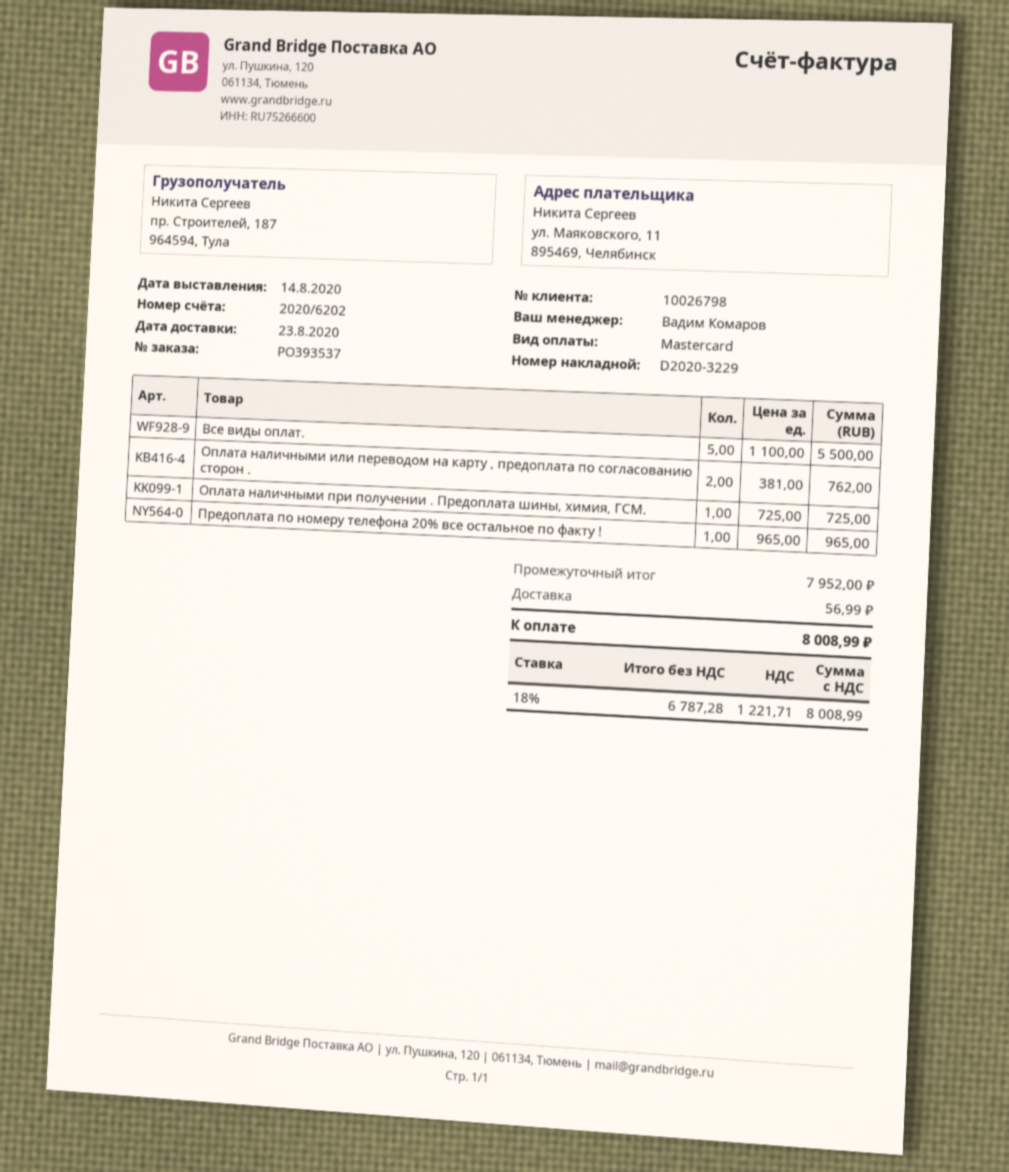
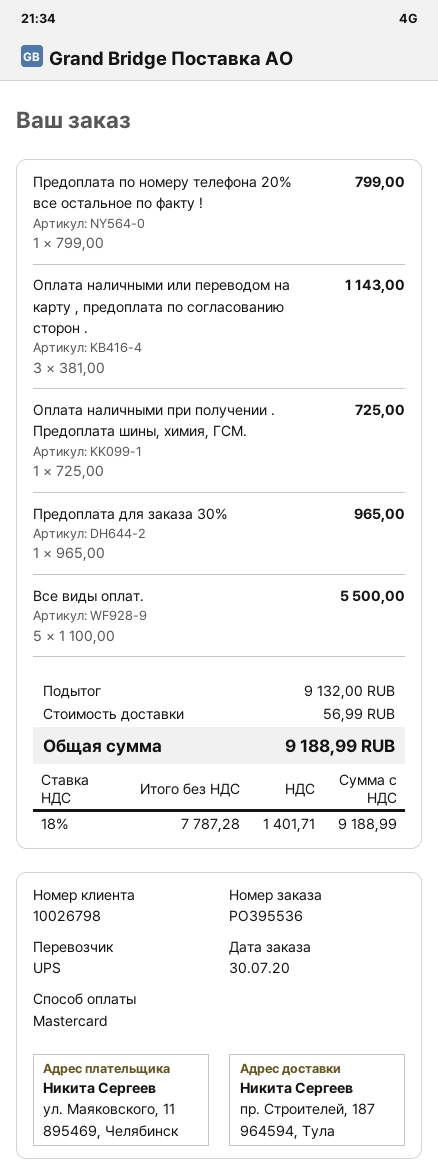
order number: PO393537 -> PO395536
Оплата наличными или переводом на карту , предоплата по согласованию сторон .: 2 x 381.00 = 762.00 -> 3 x 381.00 = 1143.00
Предоплата по номеру телефона 20% все остальное по факту !: 1 x 965.00 = 965.00 -> 1 x 799.00 = 799.00
Предоплата для заказа 30%: none -> 1 x 965.00 = 965.00
subtotal: 7952.00 -> 9132.00
net: 6787.28 -> 7787.28
tax: 18% = 1221.71 -> 18% = 1401.71
total: 8008.99 -> 9188.99

